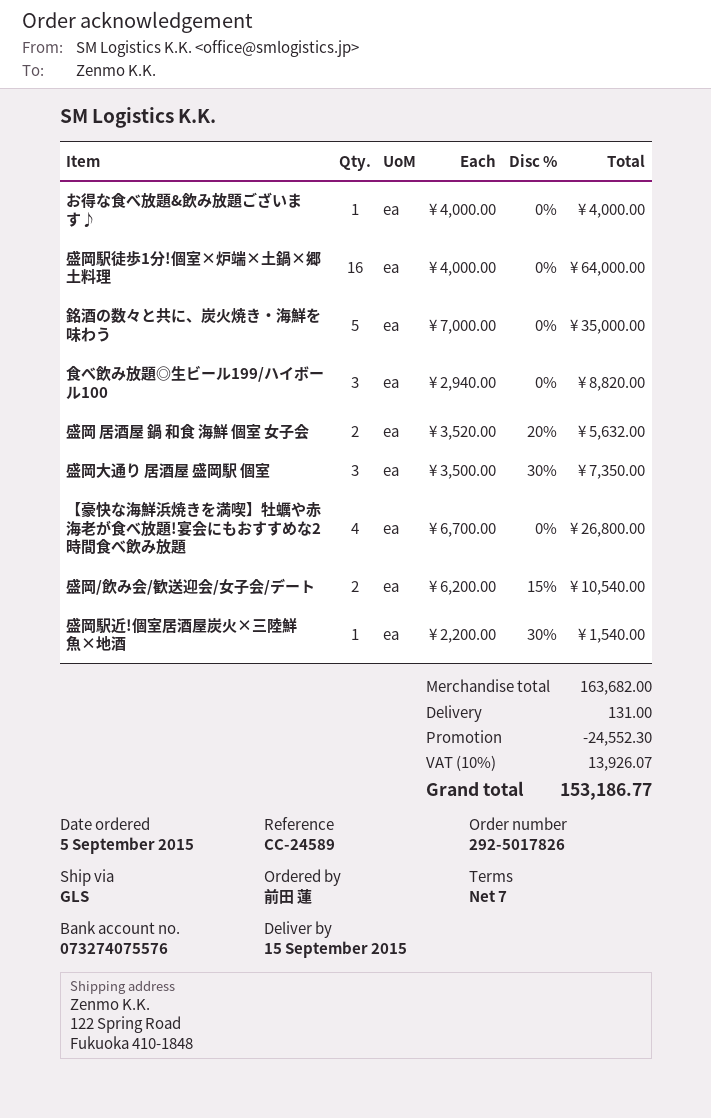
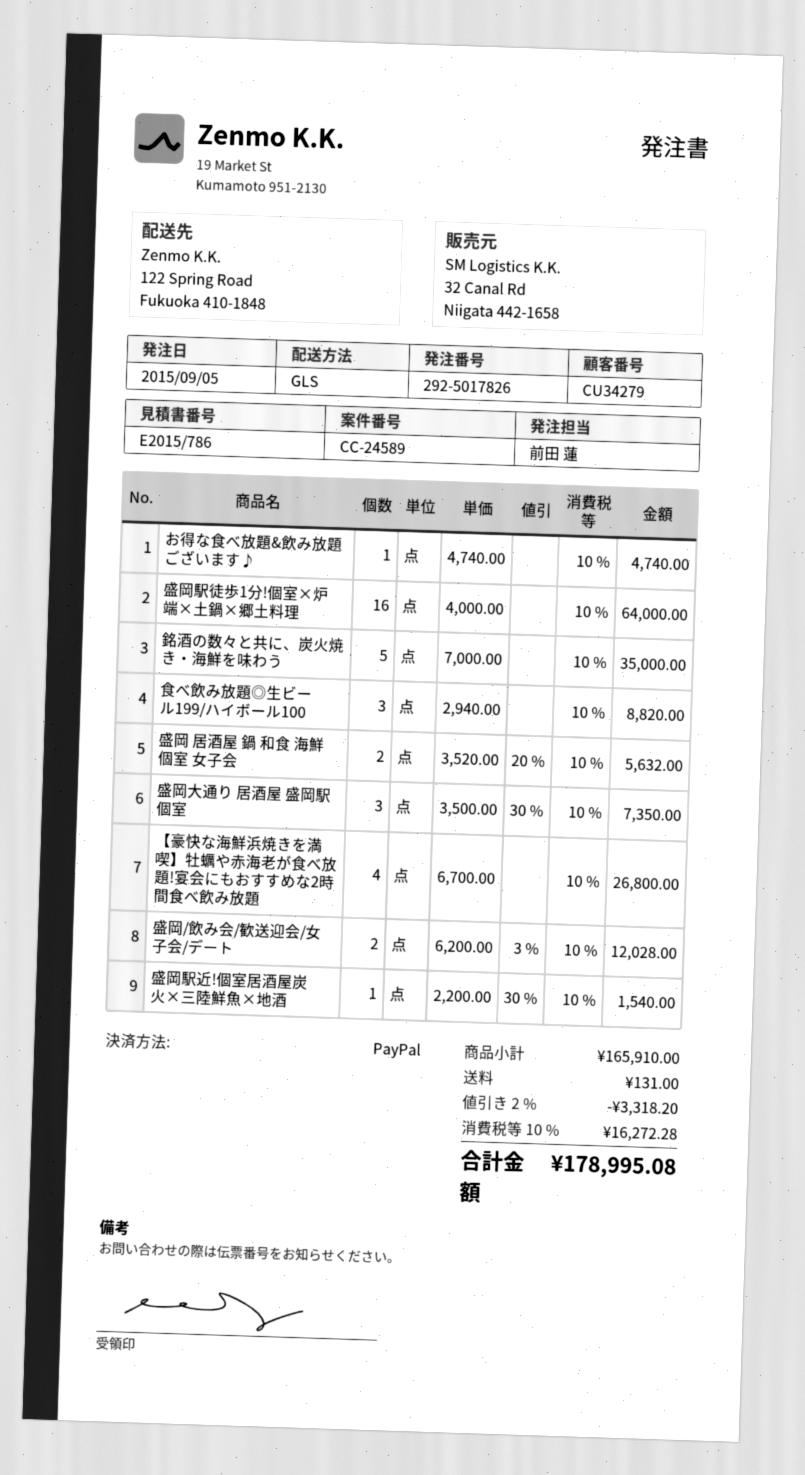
お得な食べ放題&飲み放題ございます♪: 1 x 4000.00 = 4000.00 -> 1 x 4740.00 = 4740.00
盛岡/飲み会/歓送迎会/女子会/デート: 2 x 6200.00 - 15% = 10540.00 -> 2 x 6200.00 - 3% = 12028.00
subtotal: 163682.00 -> 165910.00
discount: 24552.30 -> 3318.20
tax: 10% = 13926.07 -> 10% = 16272.28
total: 153186.77 -> 178995.08

